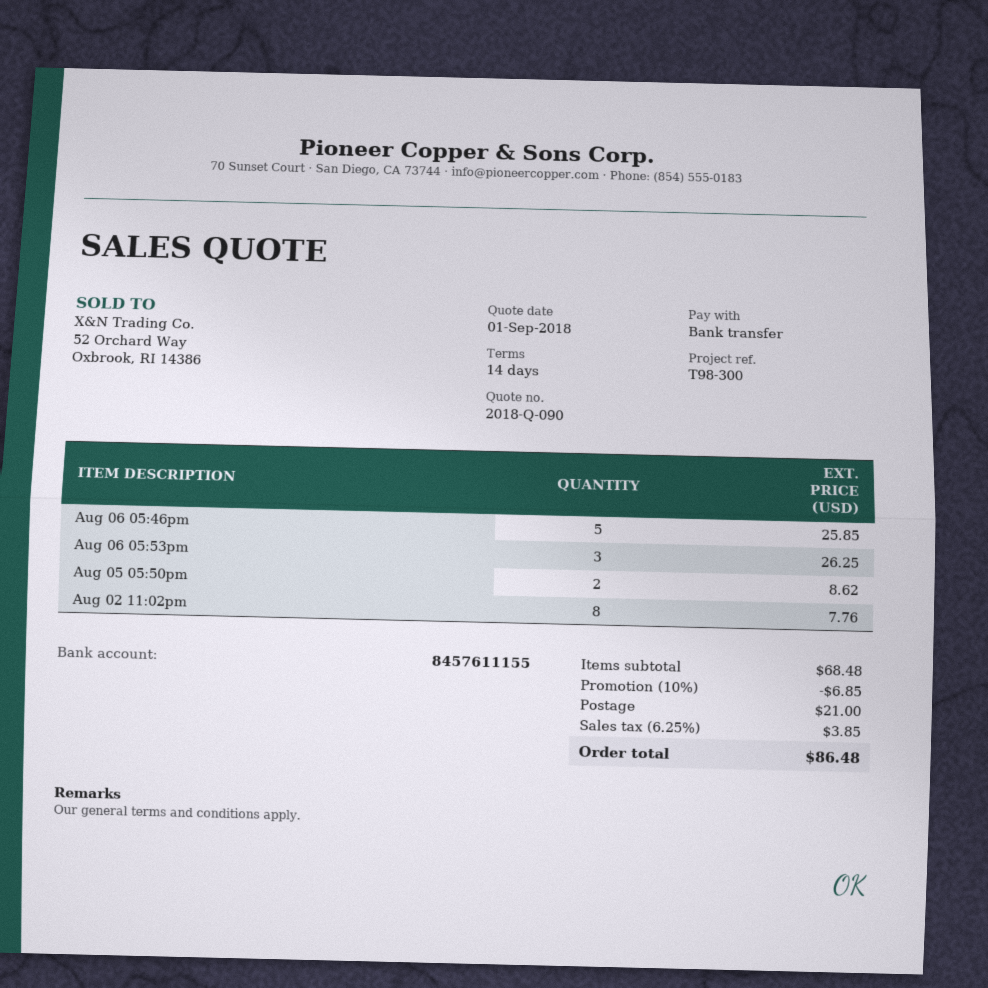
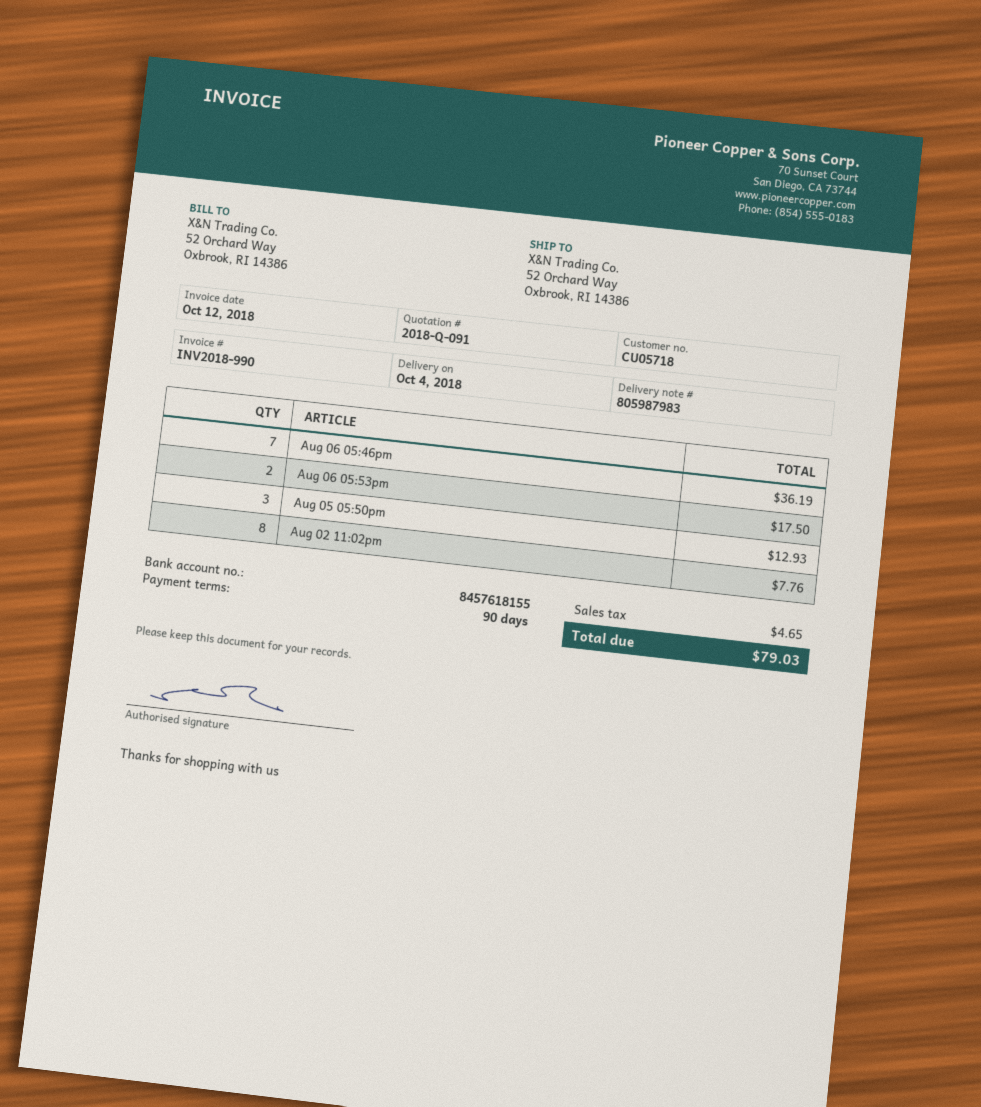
quote number: 2018-Q-090 -> 2018-Q-091
payment terms: 14 days -> 90 days
bank account: 8457611155 -> 8457618155
Aug 06 05:46pm: 5 for 25.85 -> 7 for 36.19
Aug 06 05:53pm: 3 for 26.25 -> 2 for 17.50
Aug 05 05:50pm: 2 for 8.62 -> 3 for 12.93
discount: 10% = 6.85 -> none
shipping: 21.00 -> none
tax: 3.85 -> 4.65
total: 86.48 -> 79.03

